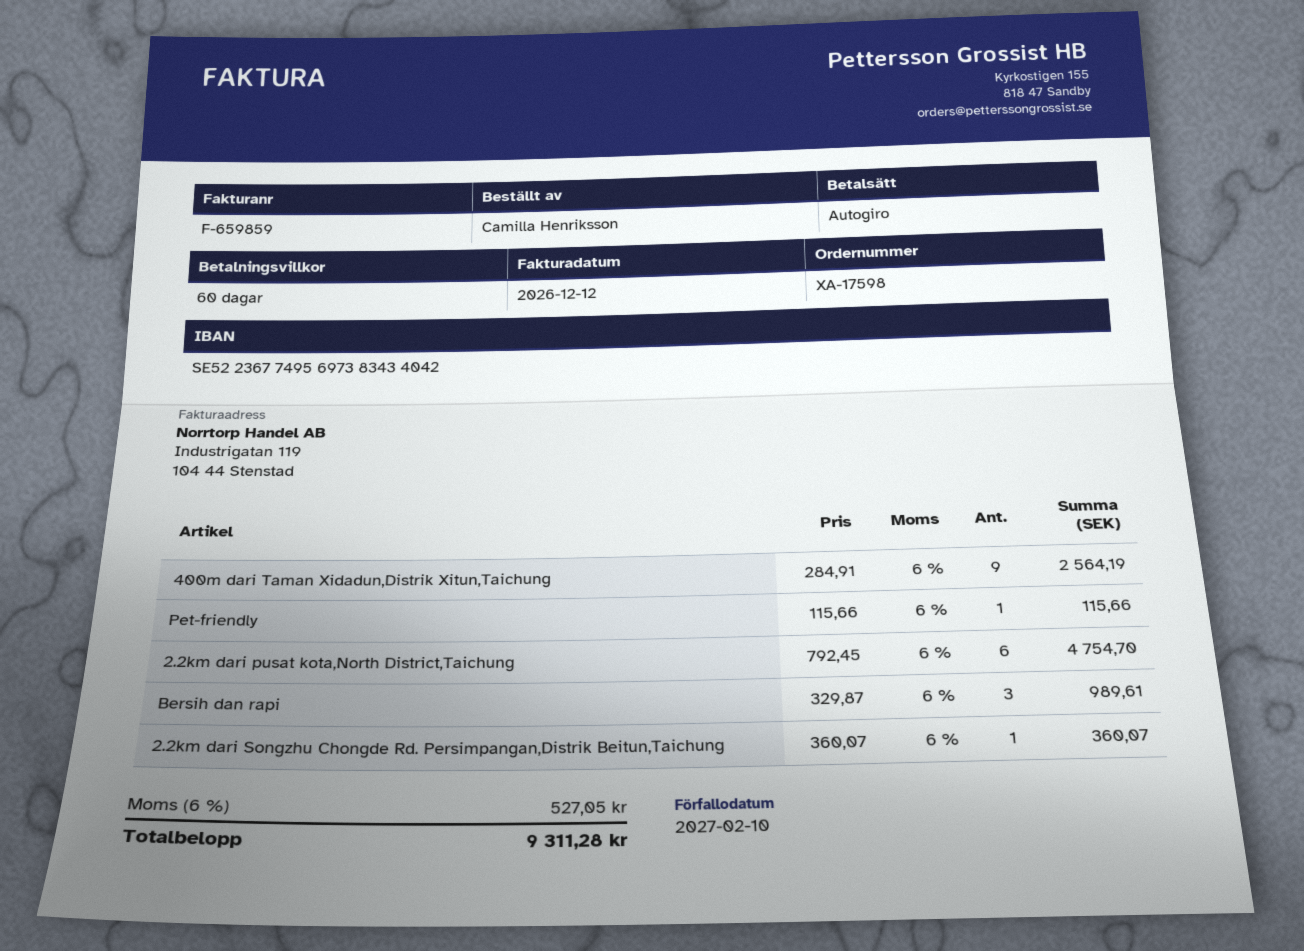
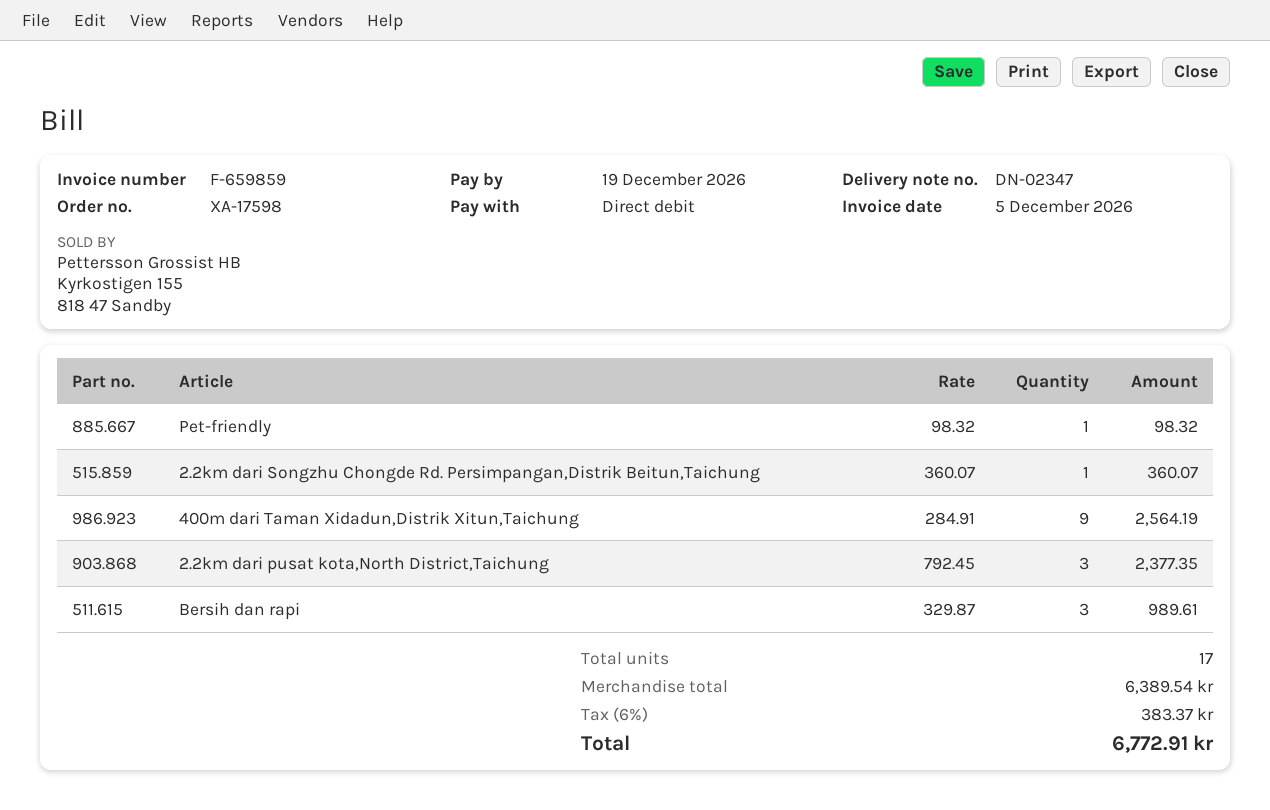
invoice date: 2026-12-12 -> 2026-12-05
due date: 2027-02-10 -> 2026-12-19
Pet-friendly: 1 x 115.66 = 115.66 -> 1 x 98.32 = 98.32
2.2km dari pusat kota,North District,Taichung: 6 x 792.45 = 4754.70 -> 3 x 792.45 = 2377.35
tax: 6% = 527.05 -> 6% = 383.37
total: 9311.28 -> 6772.91

